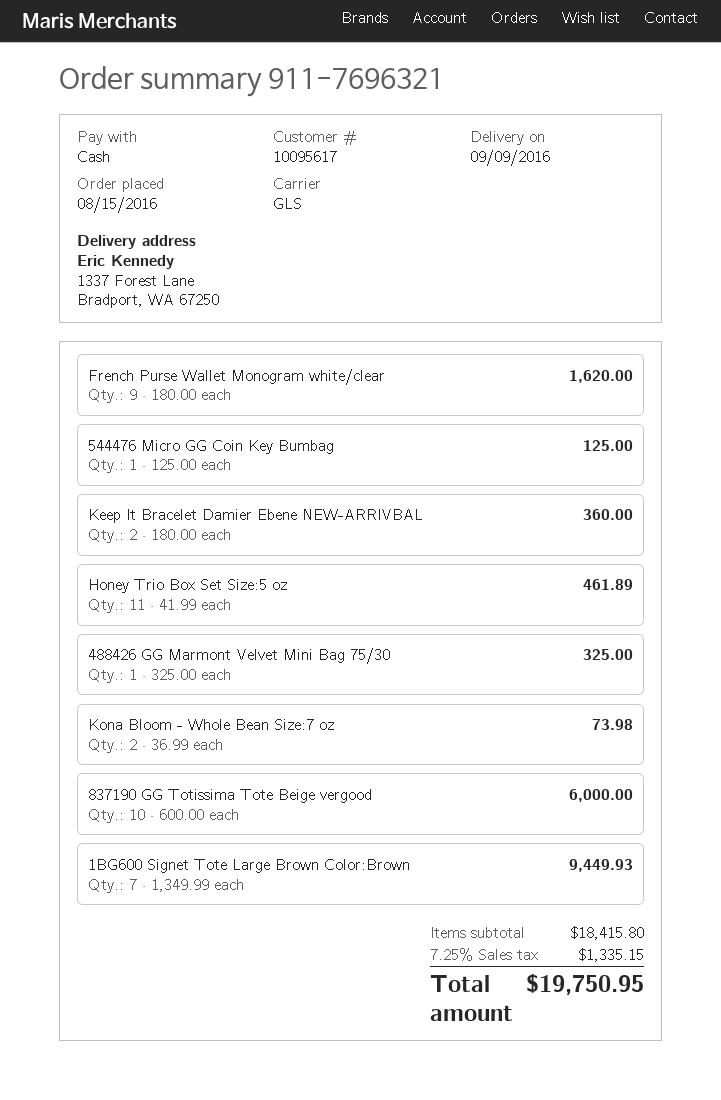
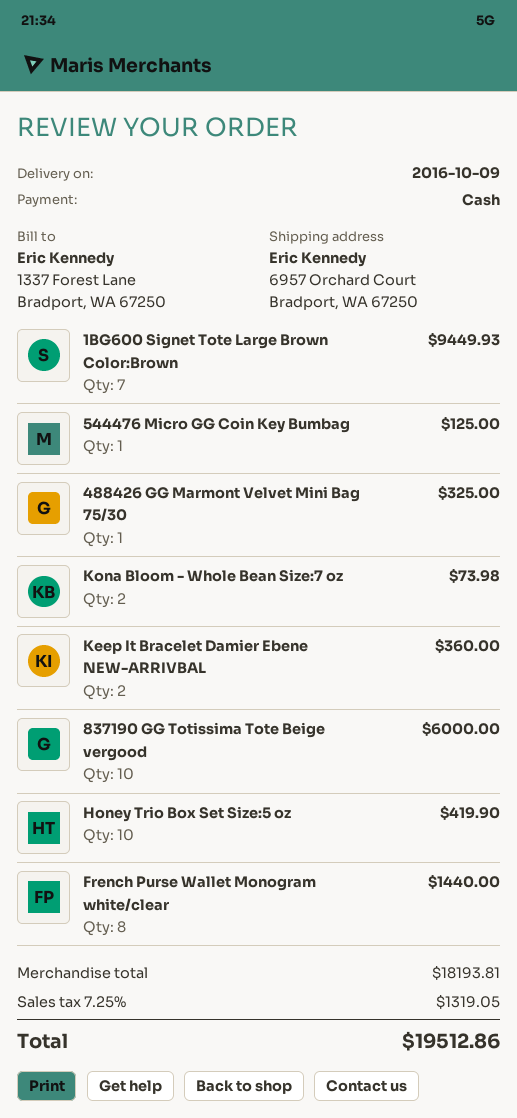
delivery date: 2016-09-09 -> 2016-10-09
ship to: 1337 Forest Lane, Bradport, WA 67250 -> 6957 Orchard Court, Bradport, WA 67250
French Purse Wallet Monogram white/clear: 9 for 1620.00 -> 8 for 1440.00
Honey Trio Box Set Size:5 oz: 11 for 461.89 -> 10 for 419.90
subtotal: 18415.80 -> 18193.81
tax: 7.25% = 1335.15 -> 7.25% = 1319.05
total: 19750.95 -> 19512.86

